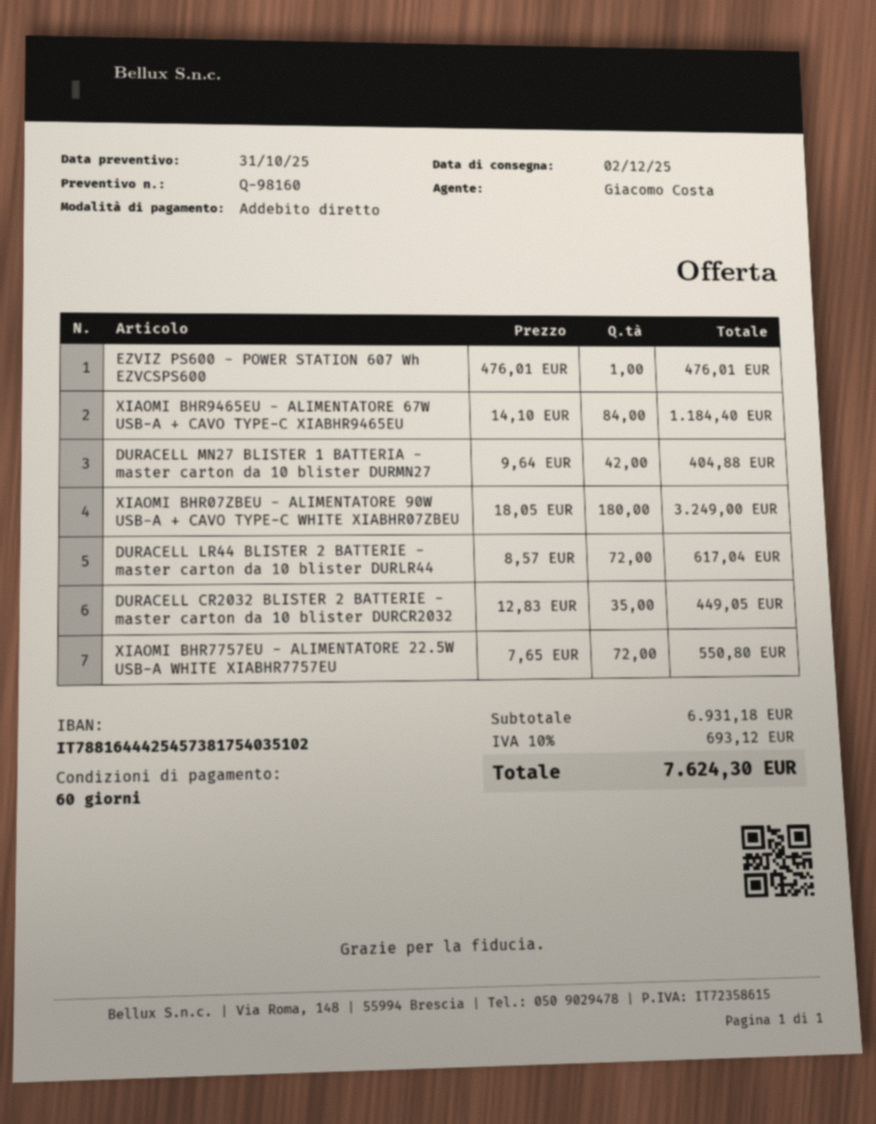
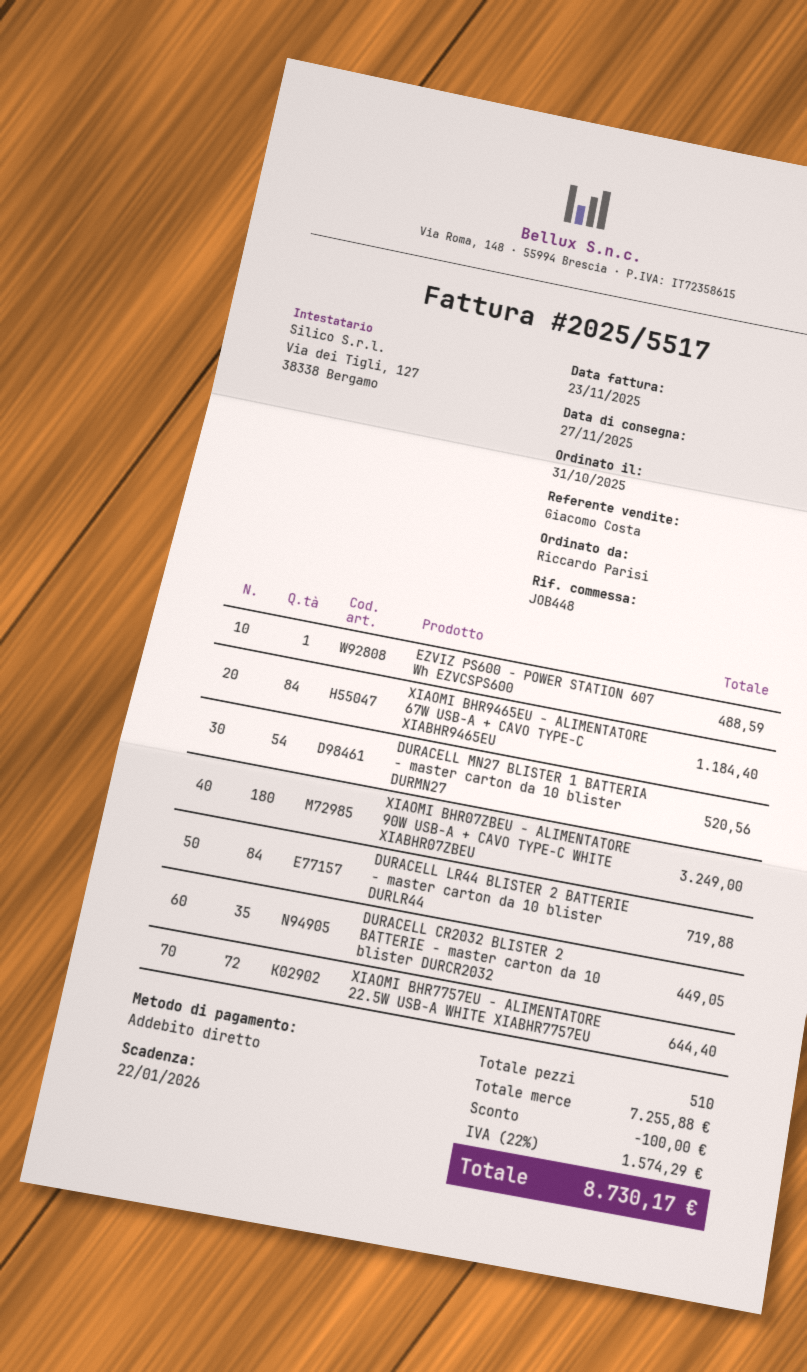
delivery date: 2025-12-02 -> 2025-11-27
EZVIZ PS600 - POWER STATION 607 Wh EZVCSPS600: 1 for 476.01 -> 1 for 488.59
DURACELL MN27 BLISTER 1 BATTERIA - master carton da 10 blister DURMN27: 42 for 404.88 -> 54 for 520.56
DURACELL LR44 BLISTER 2 BATTERIE - master carton da 10 blister DURLR44: 72 for 617.04 -> 84 for 719.88
XIAOMI BHR7757EU - ALIMENTATORE 22.5W USB-A WHITE XIABHR7757EU: 72 for 550.80 -> 72 for 644.40
subtotal: 6931.18 -> 7255.88
discount: none -> 100.00
tax: 10% = 693.12 -> 22% = 1574.29
total: 7624.30 -> 8730.17

